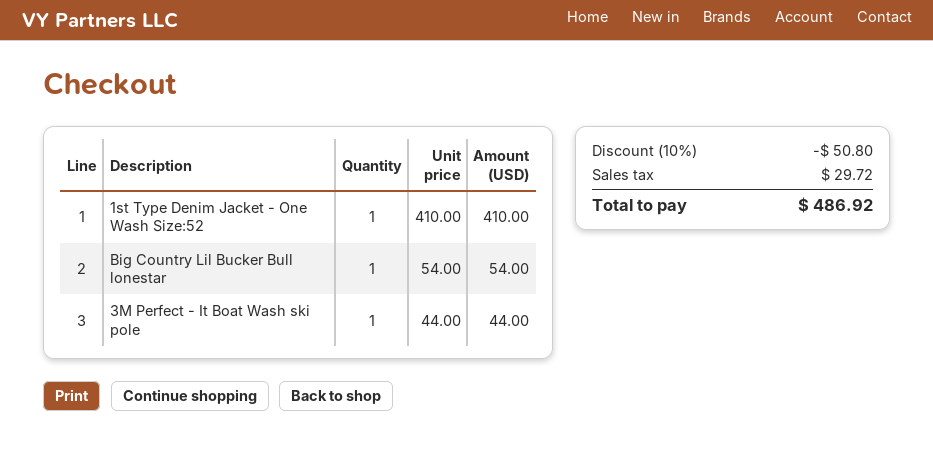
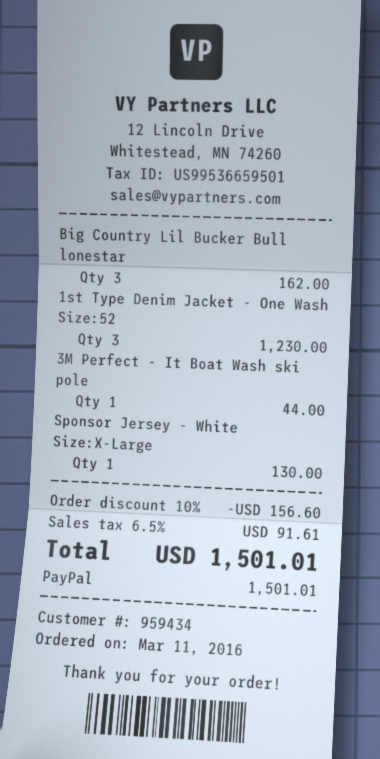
1st Type Denim Jacket - One Wash Size:52: 1 for 410.00 -> 3 for 1230.00
Big Country Lil Bucker Bull lonestar: 1 for 54.00 -> 3 for 162.00
Sponsor Jersey - White Size:X-Large: none -> 1 for 130.00
discount: 10% = 50.80 -> 10% = 156.60
tax: 29.72 -> 91.61
total: 486.92 -> 1501.01

